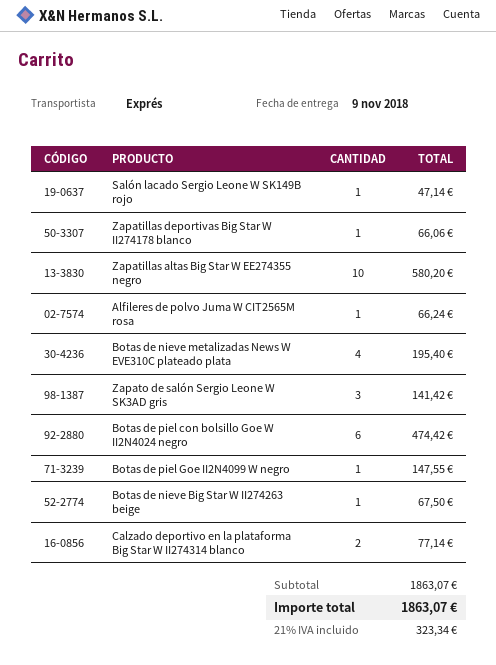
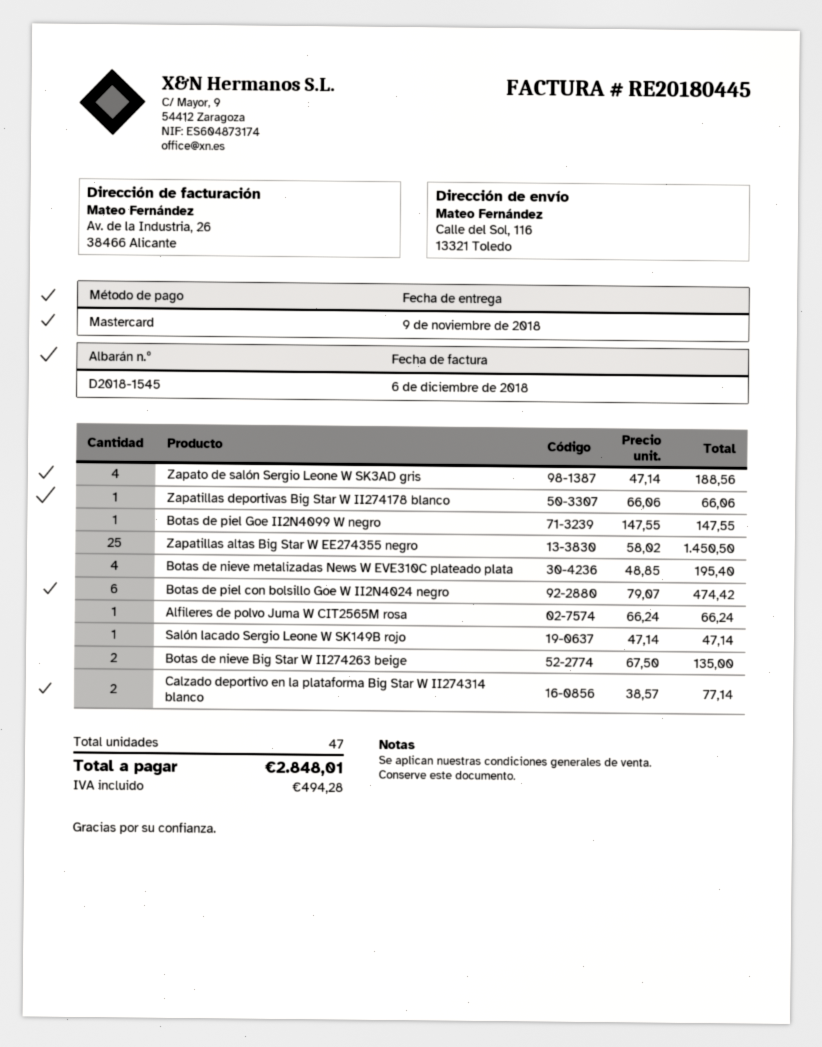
Zapatillas altas Big Star W EE274355 negro: 10 for 580.20 -> 25 for 1450.50
Zapato de salón Sergio Leone W SK3AD gris: 3 for 141.42 -> 4 for 188.56
Botas de nieve Big Star W II274263 beige: 1 for 67.50 -> 2 for 135.00
tax: 323.34 -> 494.28
total: 1863.07 -> 2848.01

